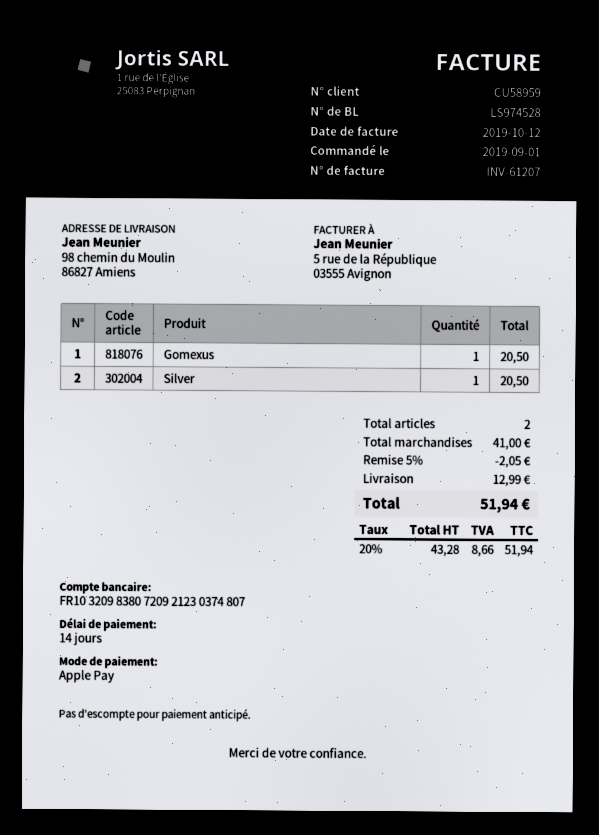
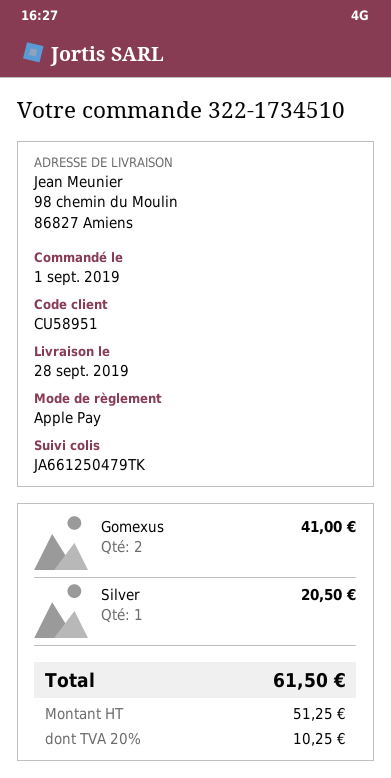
customer number: CU58959 -> CU58951
Gomexus: 1 for 20.50 -> 2 for 41.00
discount: 5% = 2.05 -> none
shipping: 12.99 -> none
net: 43.28 -> 51.25
tax: 20% = 8.66 -> 20% = 10.25
total: 51.94 -> 61.50

